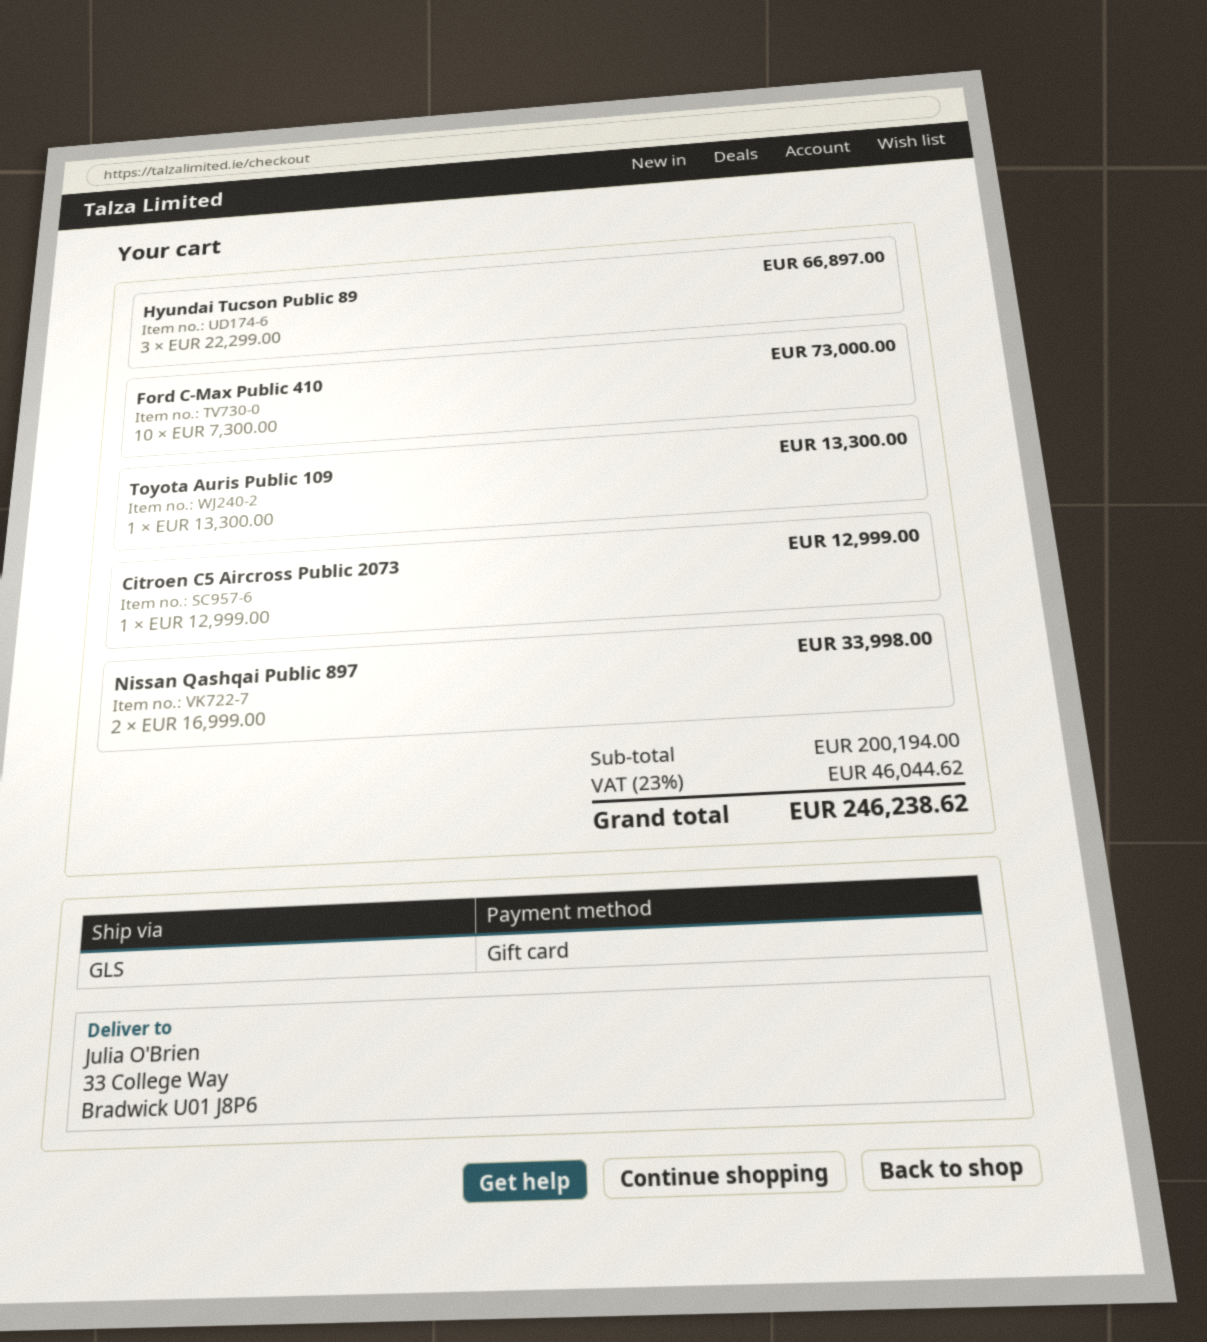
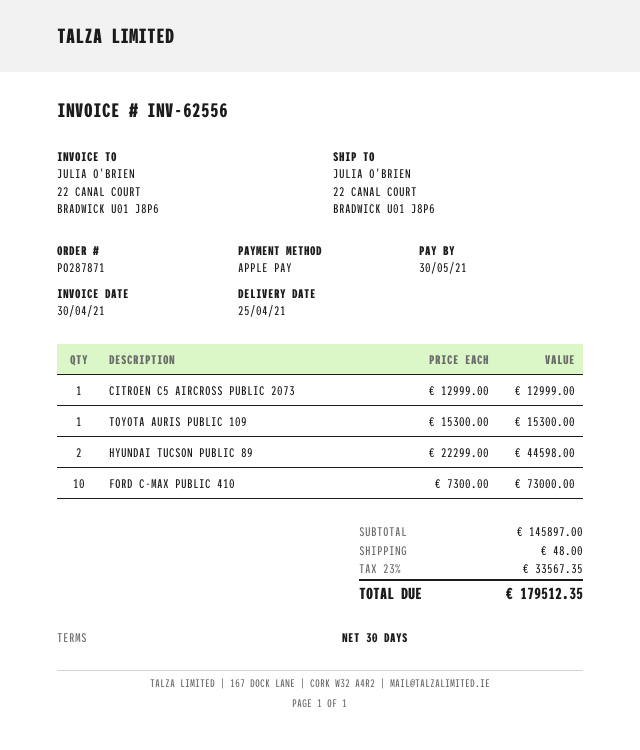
payment method: gift card -> Apple Pay
ship to: 33 College Way, Bradwick U01 J8P6 -> 22 CANAL COURT, BRADWICK U01 J8P6
Hyundai Tucson Public 89: 3 x 22299.00 = 66897.00 -> 2 x 22299.00 = 44598.00
Toyota Auris Public 109: 1 x 13300.00 = 13300.00 -> 1 x 15300.00 = 15300.00
Nissan Qashqai Public 897: 2 x 16999.00 = 33998.00 -> none
subtotal: 200194.00 -> 145897.00
shipping: none -> 48.00
tax: 23% = 46044.62 -> 23% = 33567.35
total: 246238.62 -> 179512.35

